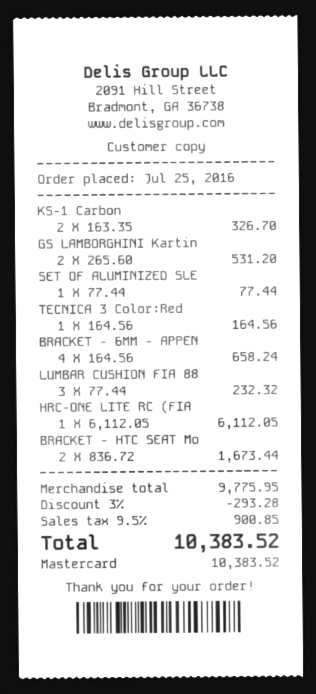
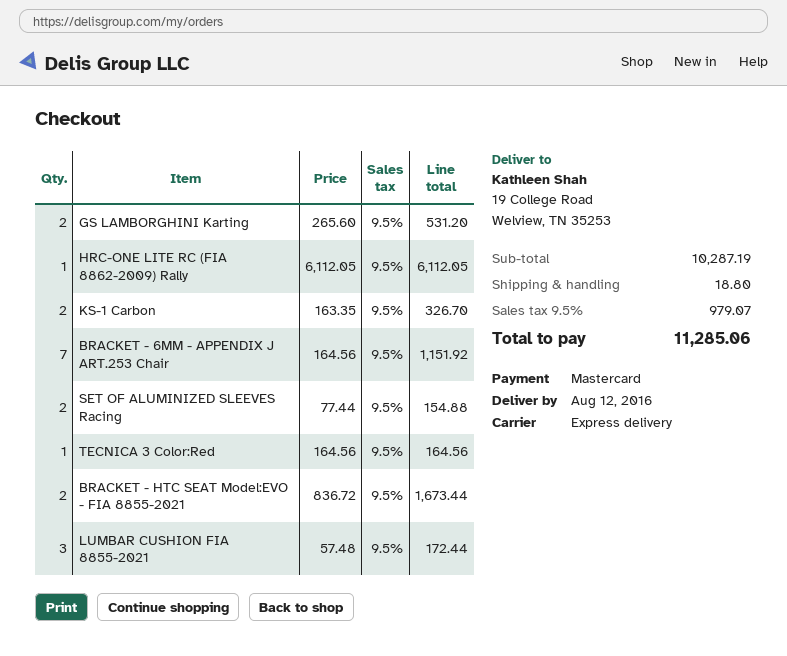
SET OF ALUMINIZED SLE: 1 x 77.44 = 77.44 -> 2 x 77.44 = 154.88
BRACKET - 6MM - APPEN: 4 x 164.56 = 658.24 -> 7 x 164.56 = 1151.92
LUMBAR CUSHION FIA 88: 3 x 77.44 = 232.32 -> 3 x 57.48 = 172.44
subtotal: 9775.95 -> 10287.19
discount: 3% = 293.28 -> none
shipping: none -> 18.80
tax: 9.5% = 900.85 -> 9.5% = 979.07
total: 10383.52 -> 11285.06

